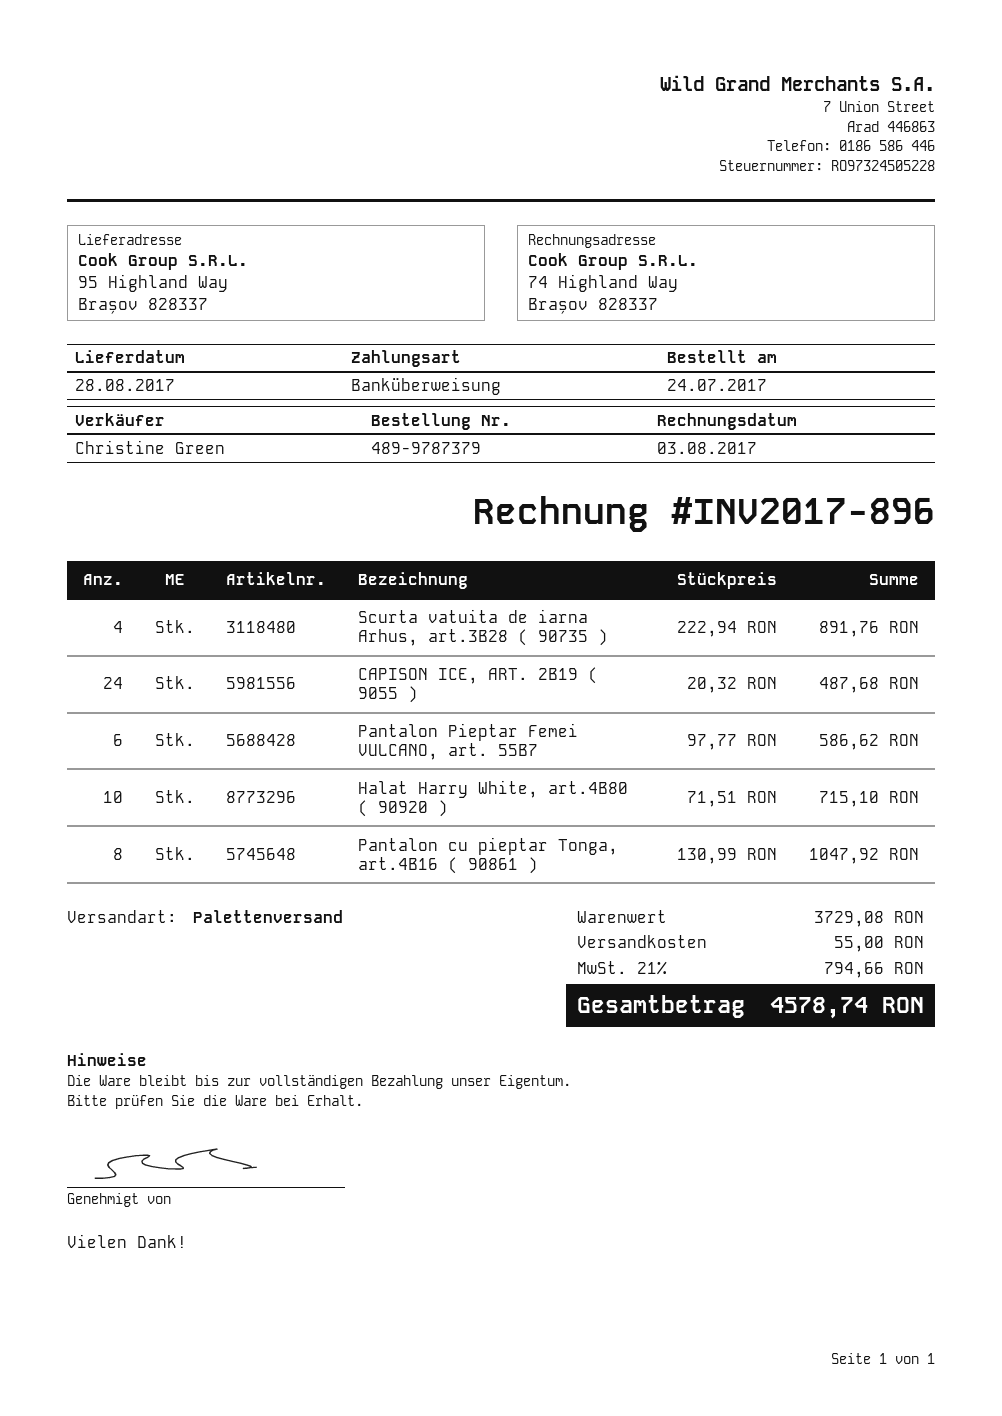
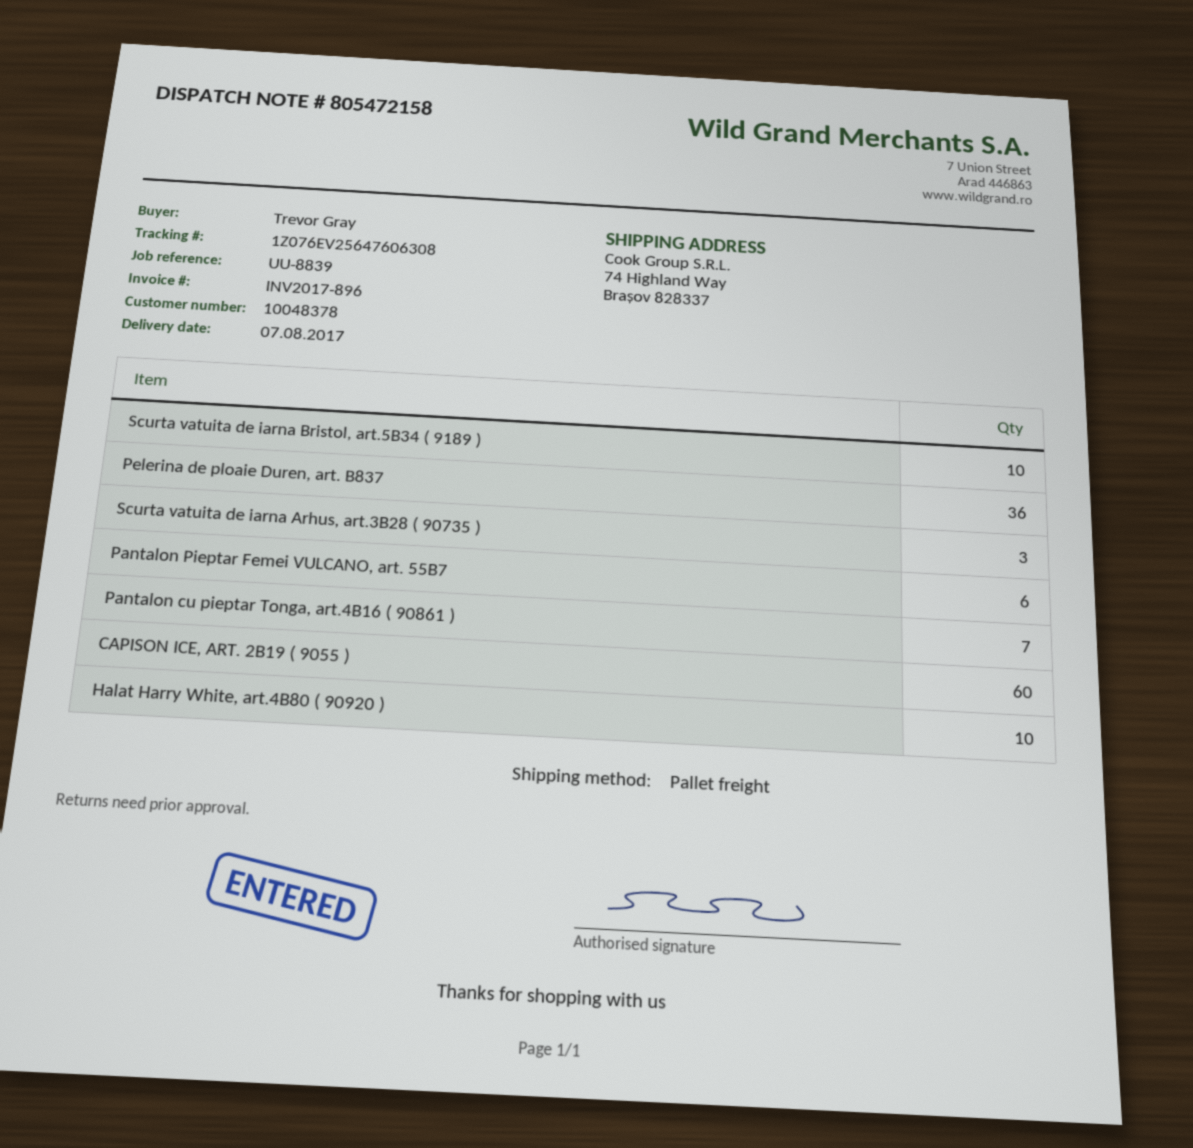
delivery date: 2017-08-28 -> 2017-08-07
ship to: 95 Highland Way, Brașov 828337 -> 74 Highland Way, Brașov 828337
Scurta vatuita de iarna Arhus, art.3B28 ( 90735 ): 4 -> 3
CAPISON ICE, ART. 2B19 ( 9055 ): 24 -> 60
Pantalon cu pieptar Tonga, art.4B16 ( 90861 ): 8 -> 7
Scurta vatuita de iarna Bristol, art.5B34 ( 9189 ): none -> 10
Pelerina de ploaie Duren, art. B837: none -> 36

